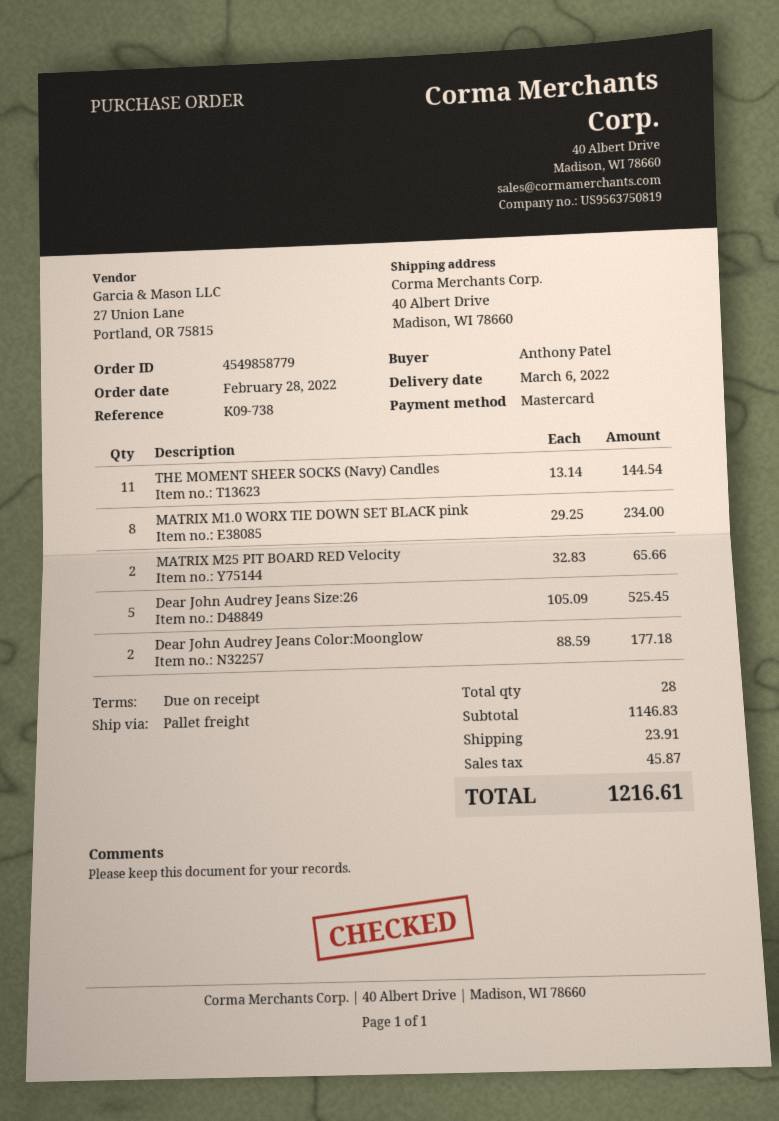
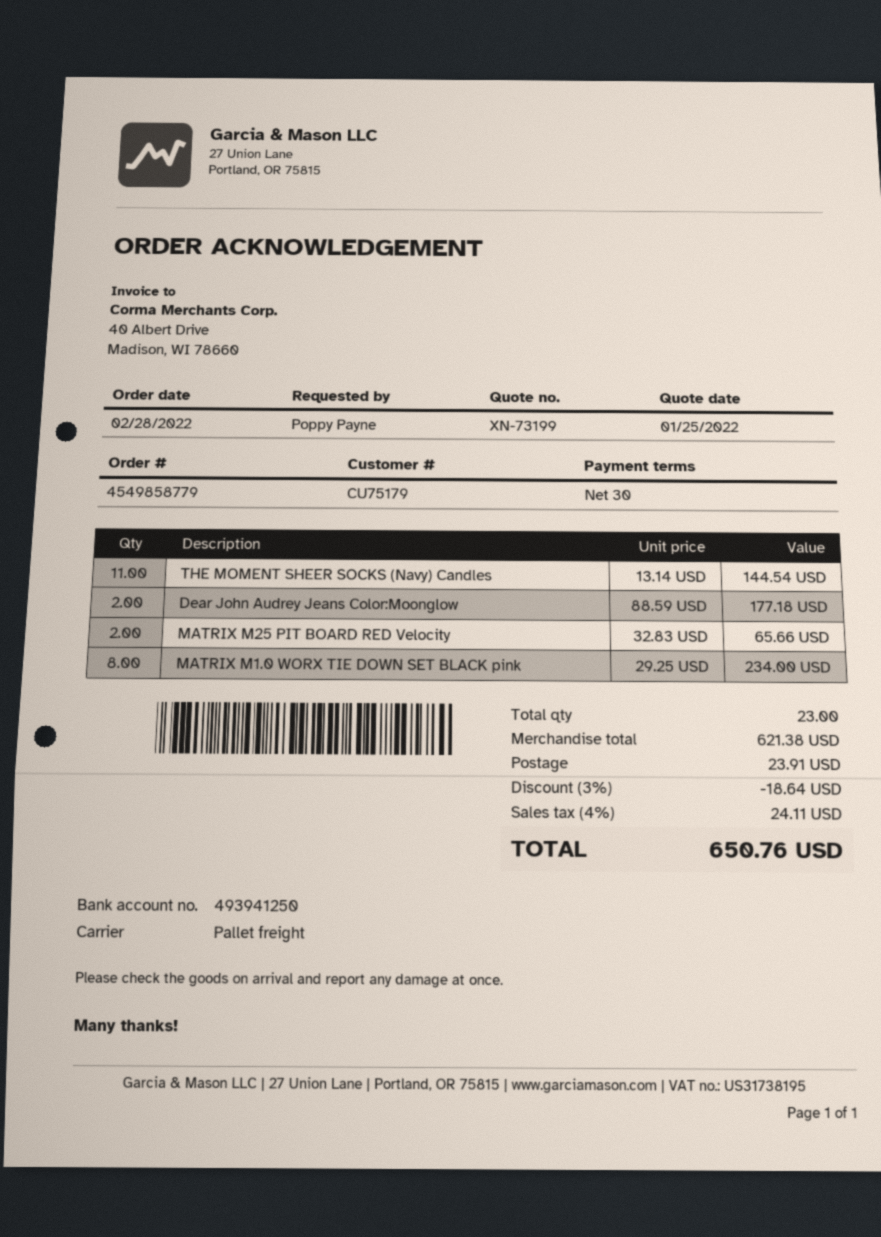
payment terms: on receipt -> 30 days
ordered by: Anthony Patel -> Poppy Payne
Dear John Audrey Jeans Size:26: 5 x 105.09 = 525.45 -> none
total quantity: 28 -> 23
subtotal: 1146.83 -> 621.38
discount: none -> 3% = 18.64
tax: 45.87 -> 24.11
total: 1216.61 -> 650.76

